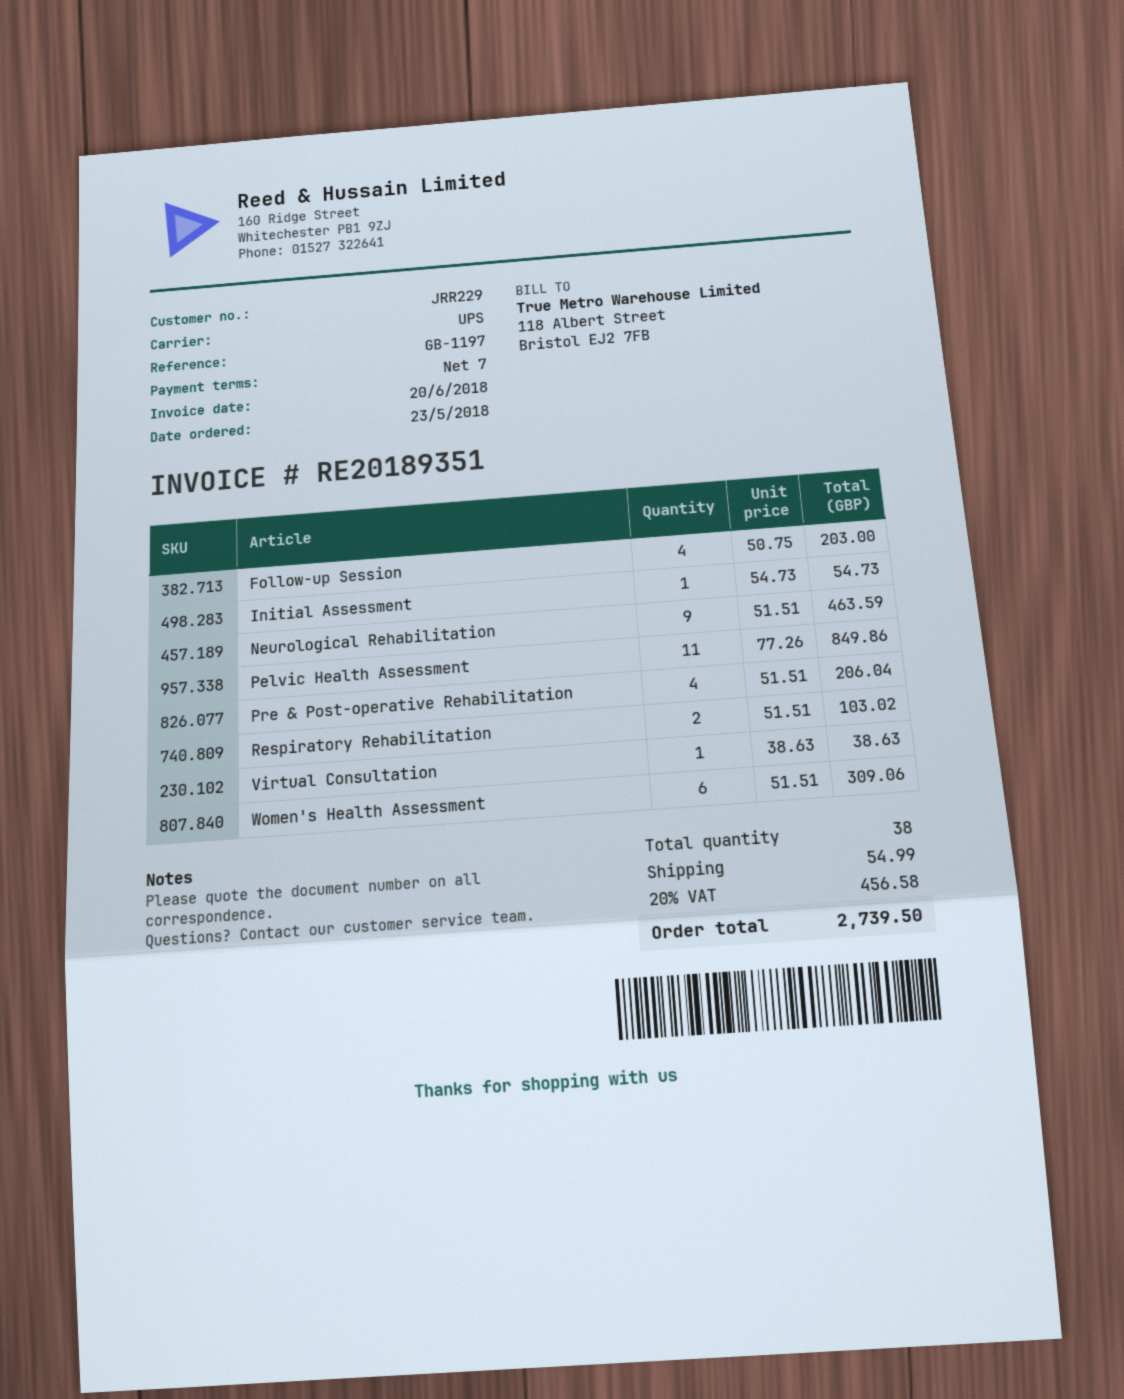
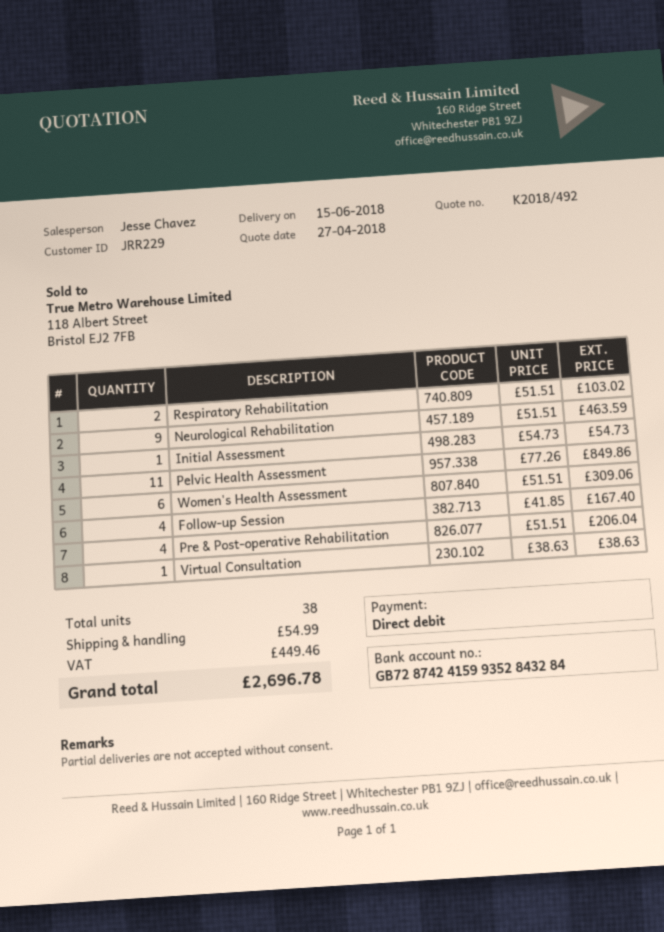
Follow-up Session: 4 x 50.75 = 203.00 -> 4 x 41.85 = 167.40
tax: 456.58 -> 449.46
total: 2739.50 -> 2696.78

